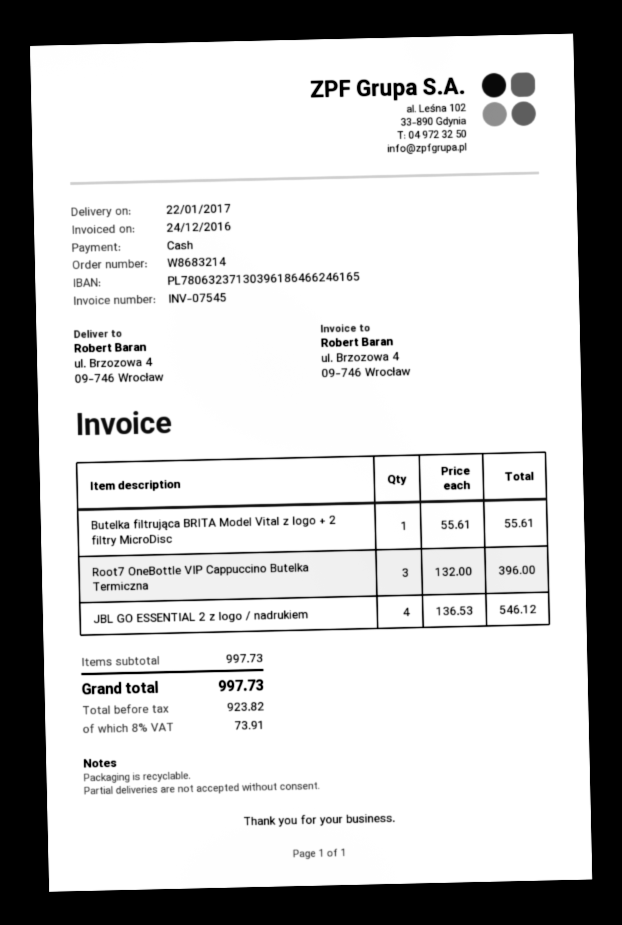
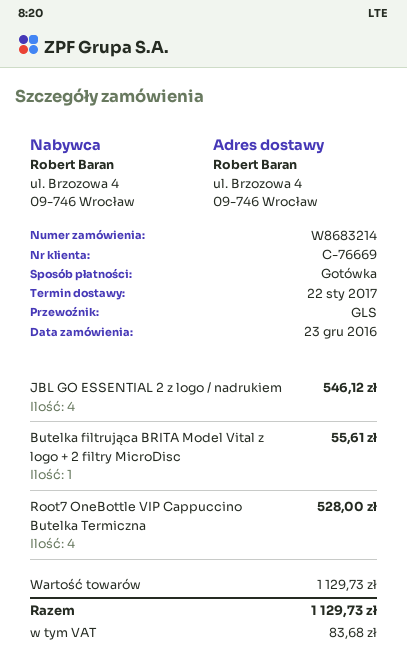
Root7 OneBottle VIP Cappuccino Butelka Termiczna: 3 for 396.00 -> 4 for 528.00
subtotal: 997.73 -> 1129.73
tax: 73.91 -> 83.68
total: 997.73 -> 1129.73

